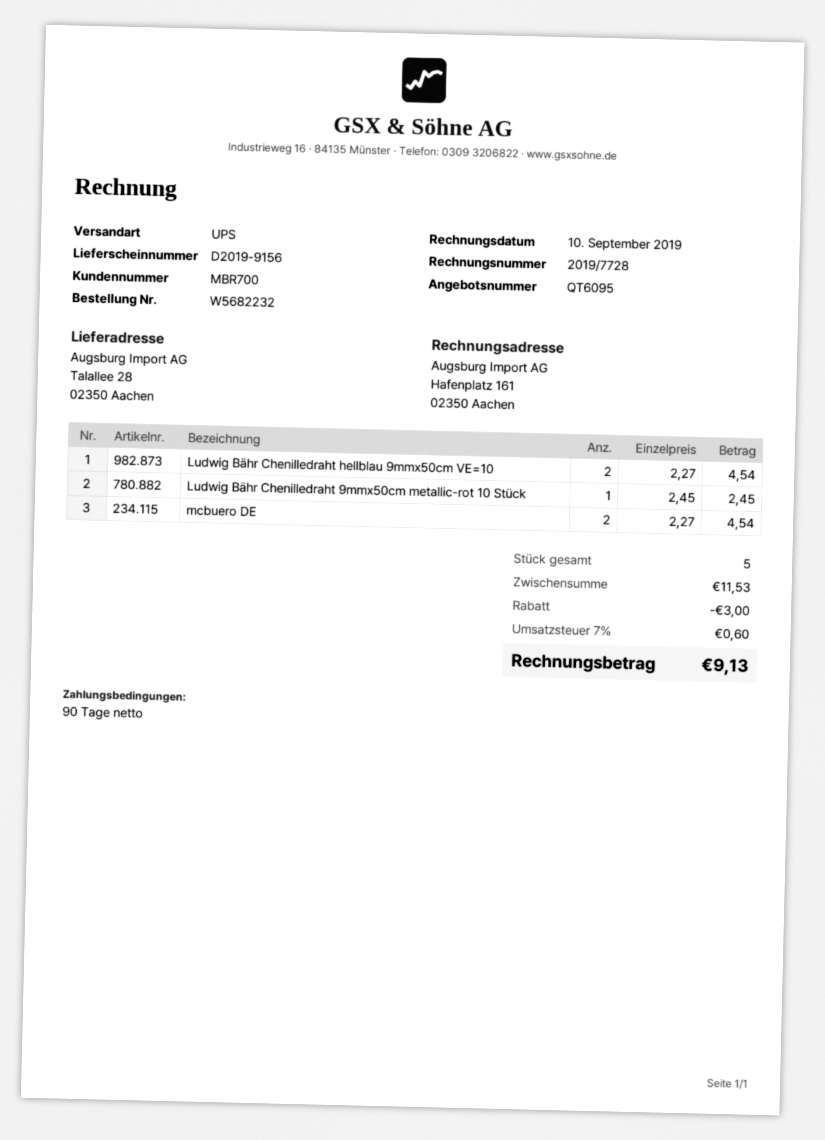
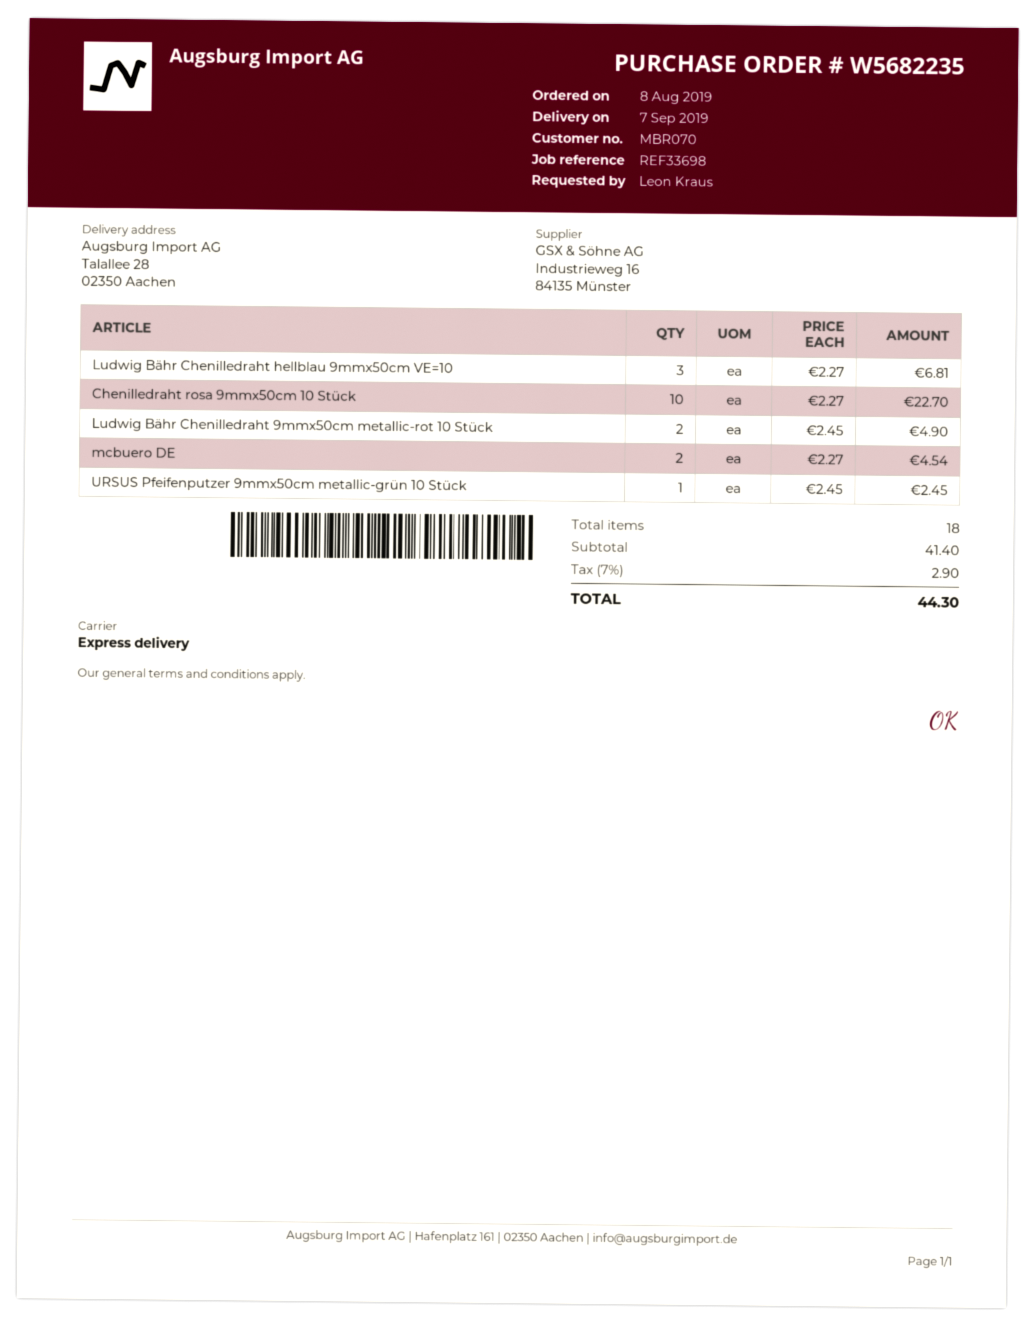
order number: W5682232 -> W5682235
customer number: MBR700 -> MBR070
shipping method: UPS -> express
Ludwig Bähr Chenilledraht hellblau 9mmx50cm VE=10: 2 x 2.27 = 4.54 -> 3 x 2.27 = 6.81
Ludwig Bähr Chenilledraht 9mmx50cm metallic-rot 10 Stück: 1 x 2.45 = 2.45 -> 2 x 2.45 = 4.90
Chenilledraht rosa 9mmx50cm 10 Stück: none -> 10 x 2.27 = 22.70
URSUS Pfeifenputzer 9mmx50cm metallic-grün 10 Stück: none -> 1 x 2.45 = 2.45
total quantity: 5 -> 18
subtotal: 11.53 -> 41.40
discount: 3.00 -> none
tax: 7% = 0.60 -> 7% = 2.90
total: 9.13 -> 44.30

